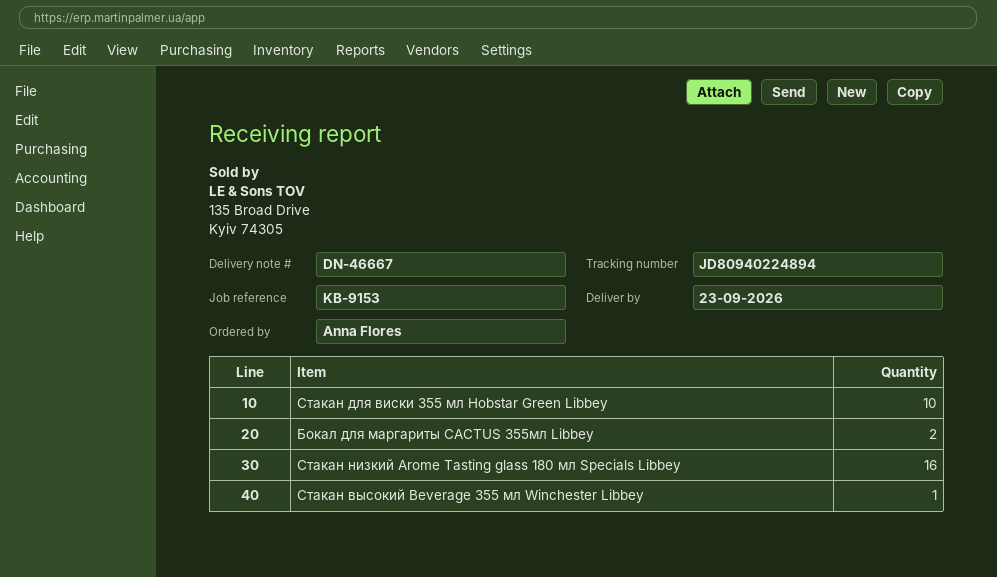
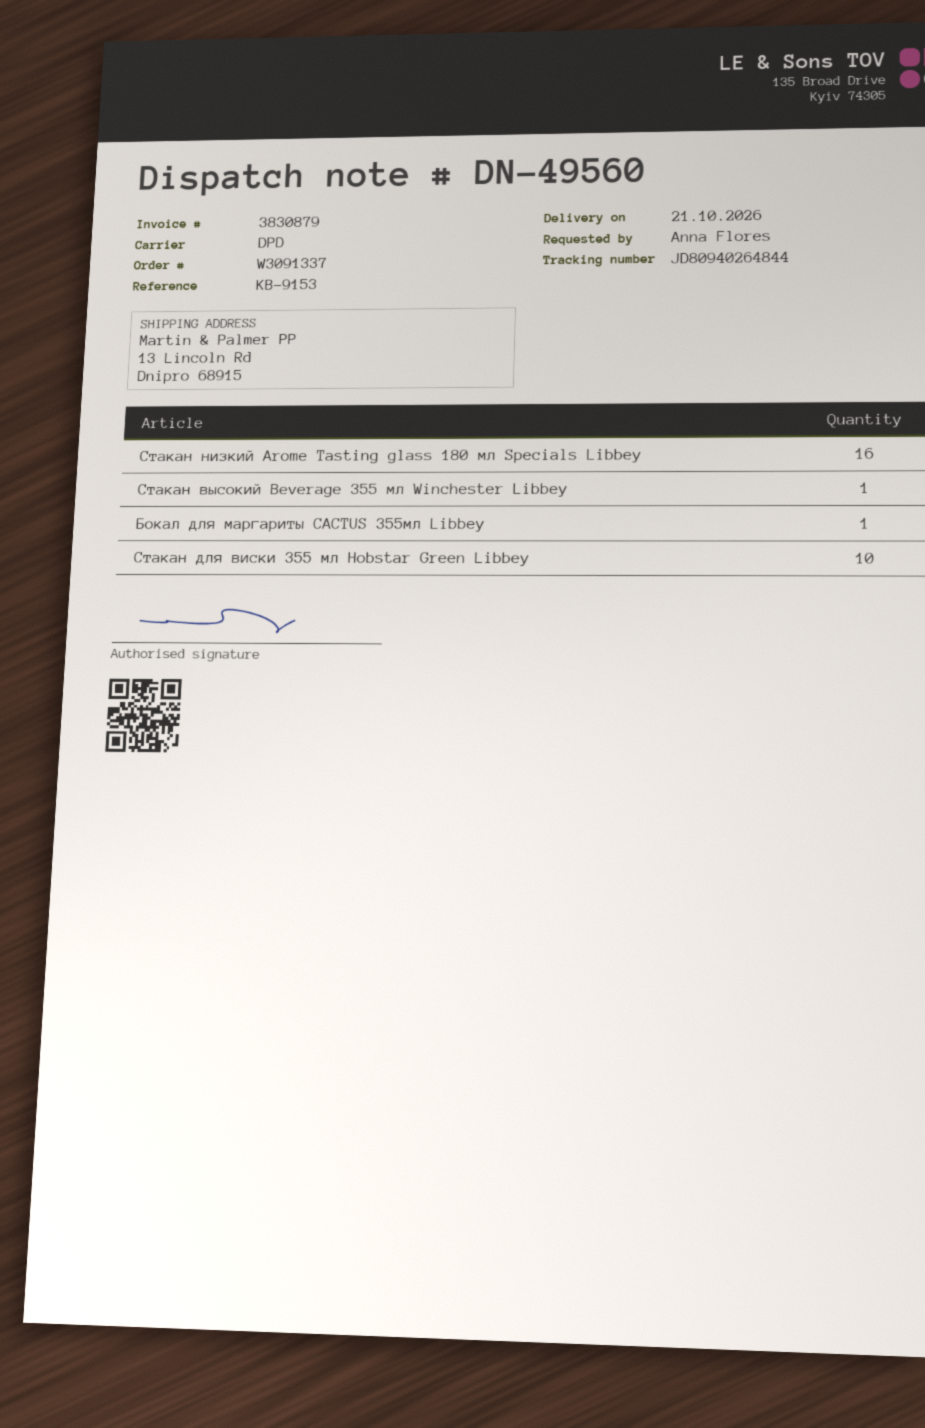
delivery note number: DN-46667 -> DN-49560
delivery date: 2026-09-23 -> 2026-10-21
tracking number: JD80940224894 -> JD80940264844
Бокал для маргариты CACTUS 355мл Libbey: 2 -> 1

